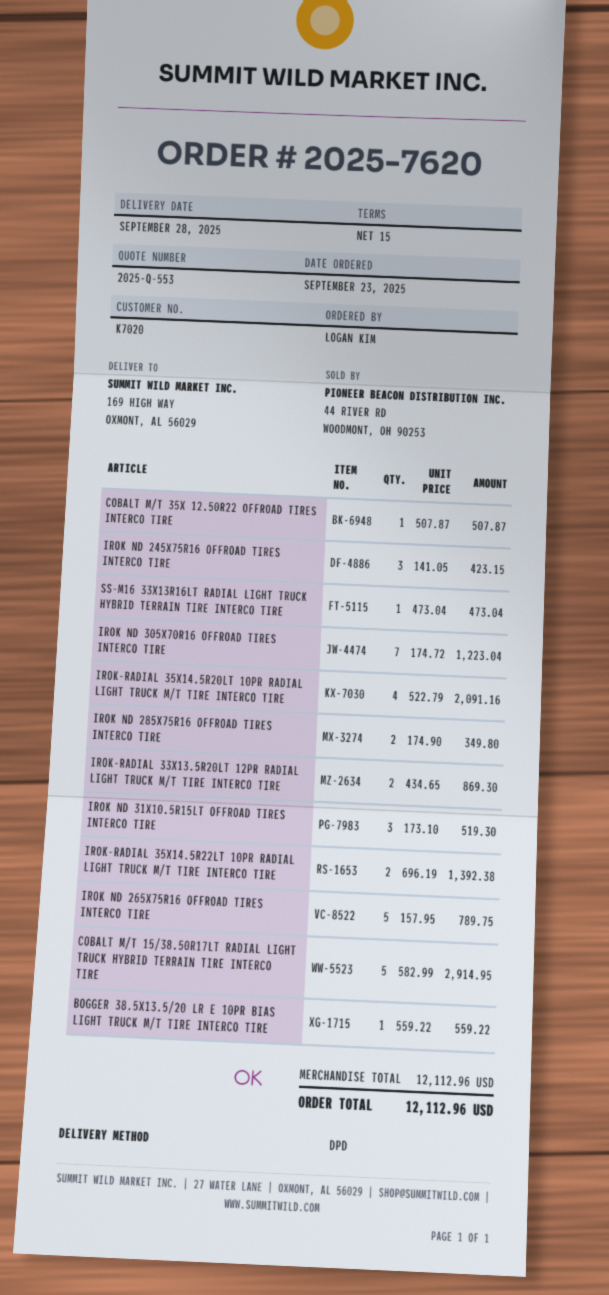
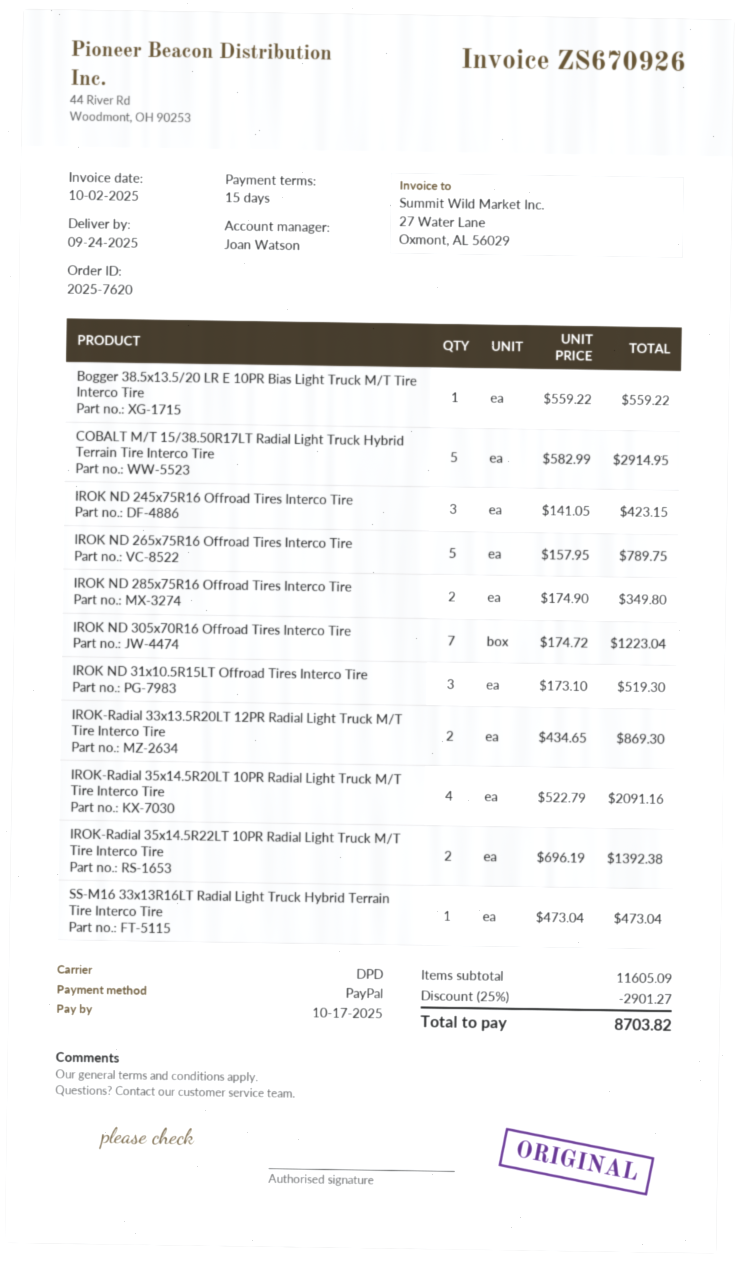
delivery date: 2025-09-28 -> 2025-09-24
COBALT M/T 35X 12.50R22 OFFROAD TIRES INTERCO TIRE: 1 x 507.87 = 507.87 -> none
subtotal: 12112.96 -> 11605.09
discount: none -> 25% = 2901.27
total: 12112.96 -> 8703.82

